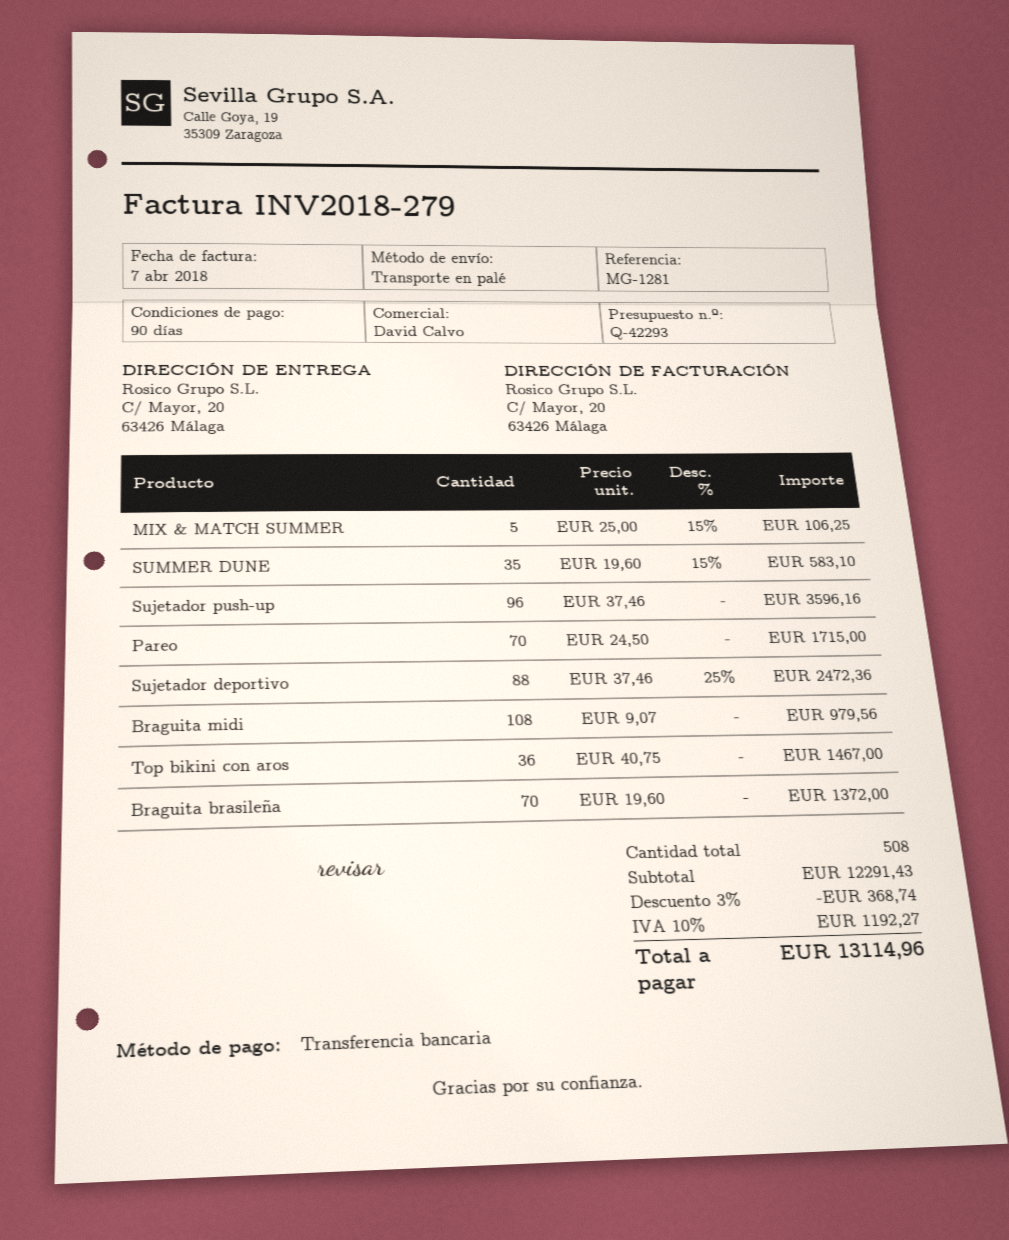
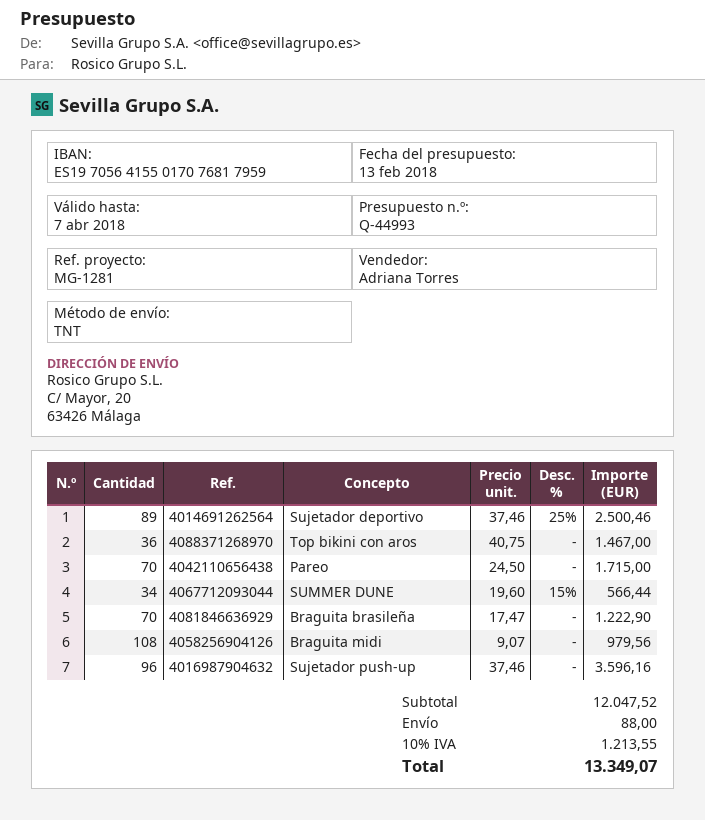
quote number: Q-42293 -> Q-44993
sales rep: David Calvo -> Adriana Torres
shipping method: pallet freight -> TNT
MIX & MATCH SUMMER: 5 x 25.00 - 15% = 106.25 -> none
SUMMER DUNE: 35 x 19.60 - 15% = 583.10 -> 34 x 19.60 - 15% = 566.44
Sujetador deportivo: 88 x 37.46 - 25% = 2472.36 -> 89 x 37.46 - 25% = 2500.46
Braguita brasileña: 70 x 19.60 = 1372.00 -> 70 x 17.47 = 1222.90
subtotal: 12291.43 -> 12047.52
discount: 3% = 368.74 -> none
shipping: none -> 88.00
tax: 10% = 1192.27 -> 10% = 1213.55
total: 13114.96 -> 13349.07

